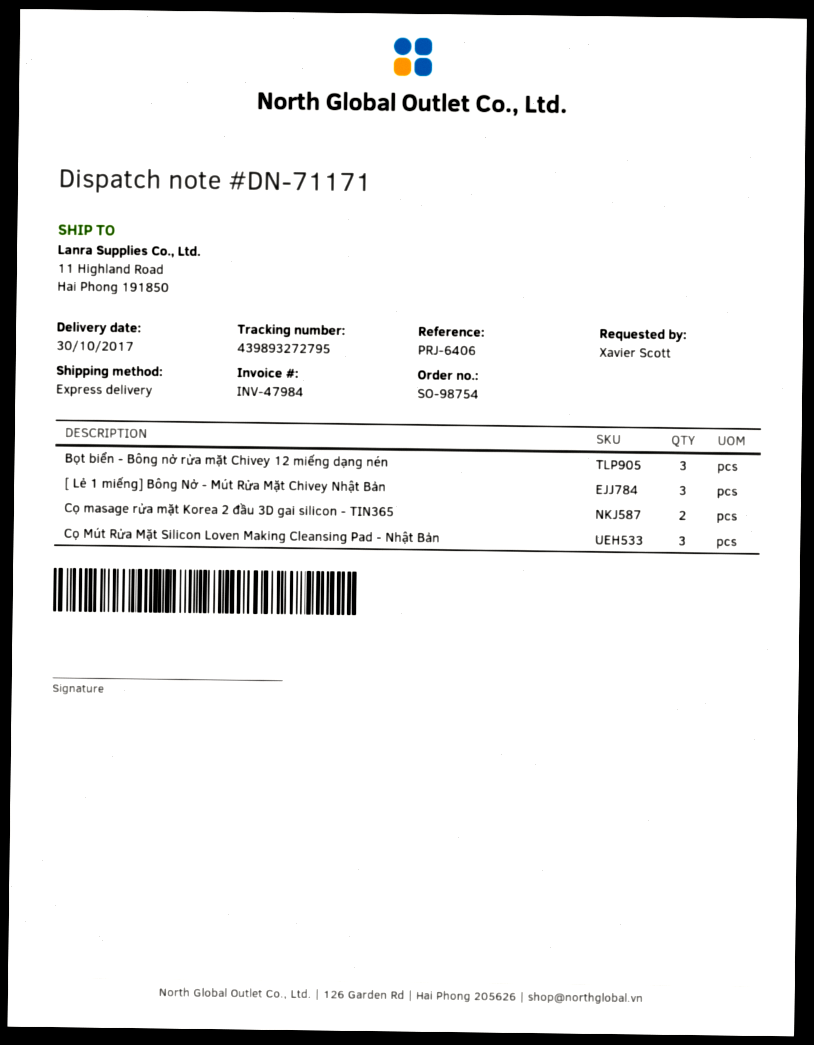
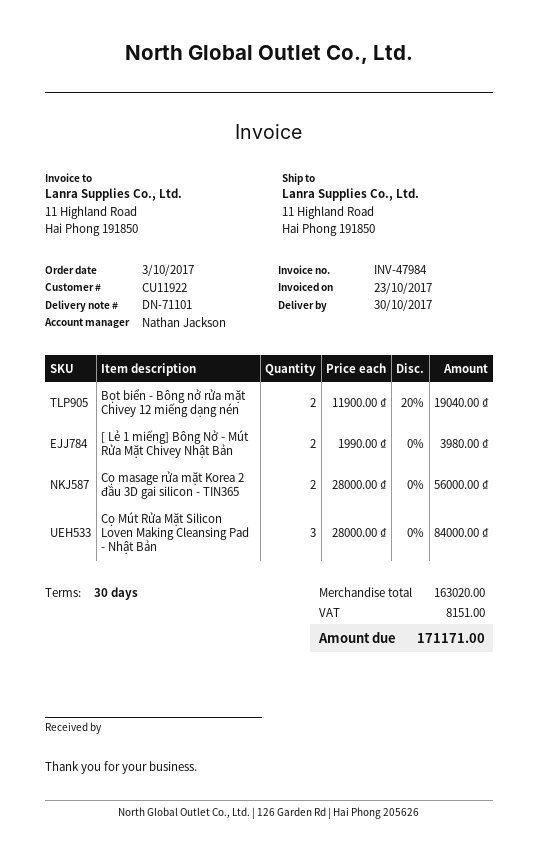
delivery note number: DN-71171 -> DN-71101
Bọt biển - Bông nở rửa mặt Chivey 12 miếng dạng nén: 3 -> 2
[ Lẻ 1 miếng] Bông Nở - Mút Rửa Mặt Chivey Nhật Bản: 3 -> 2

